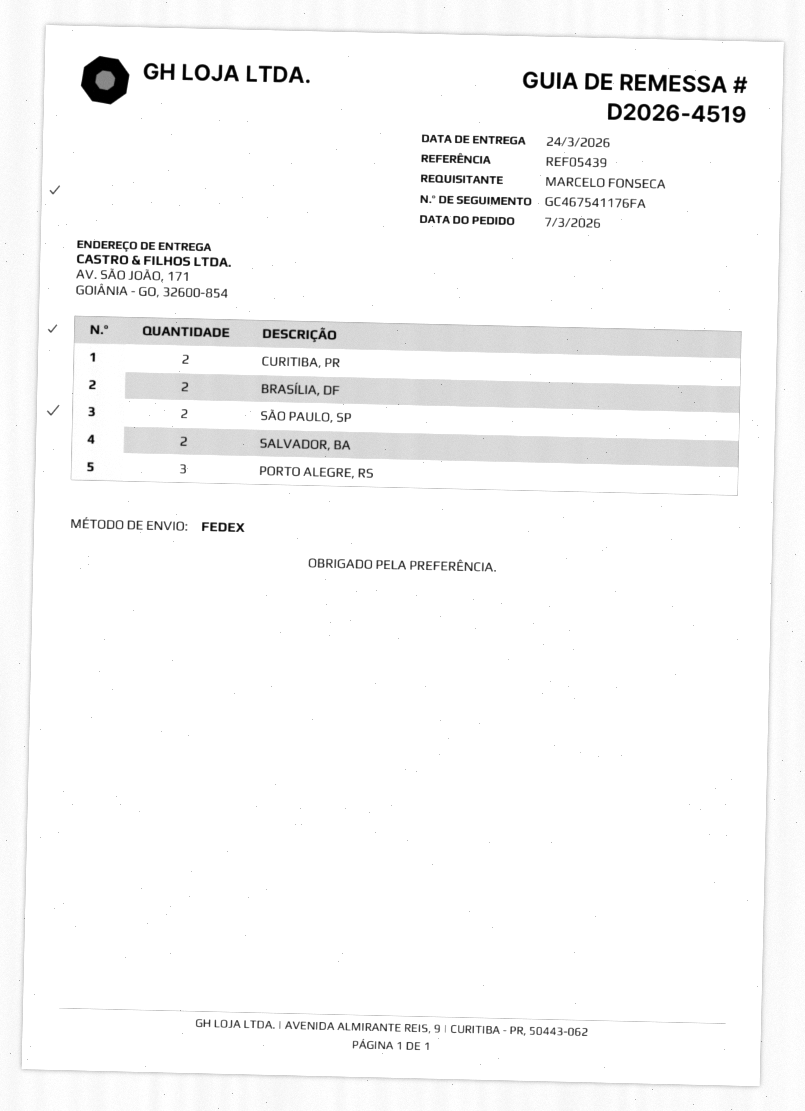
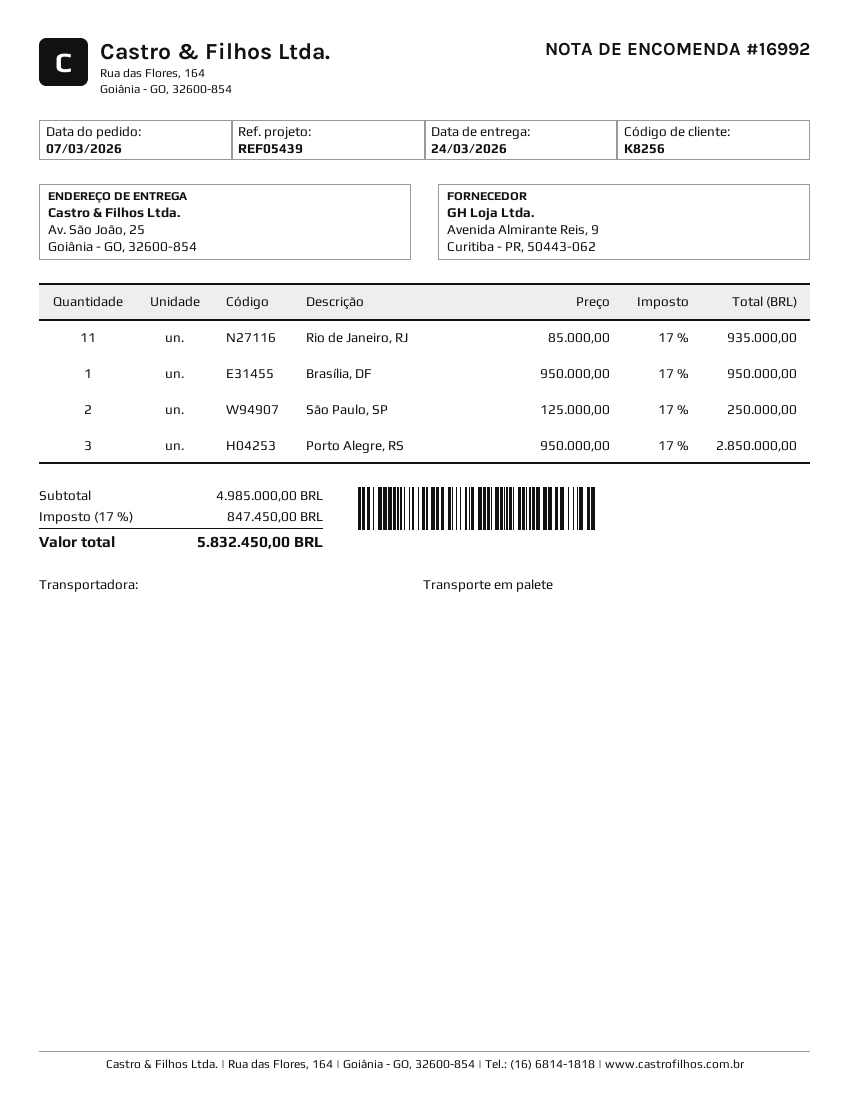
shipping method: FedEx -> pallet freight
ship to: AV. SÃO JOÃO, 171, GOIÂNIA - GO, 32600-854 -> Av. São João, 25, Goiânia - GO, 32600-854
CURITIBA, PR: 2 -> none
BRASÍLIA, DF: 2 -> 1
SALVADOR, BA: 2 -> none
Rio de Janeiro, RJ: none -> 11

